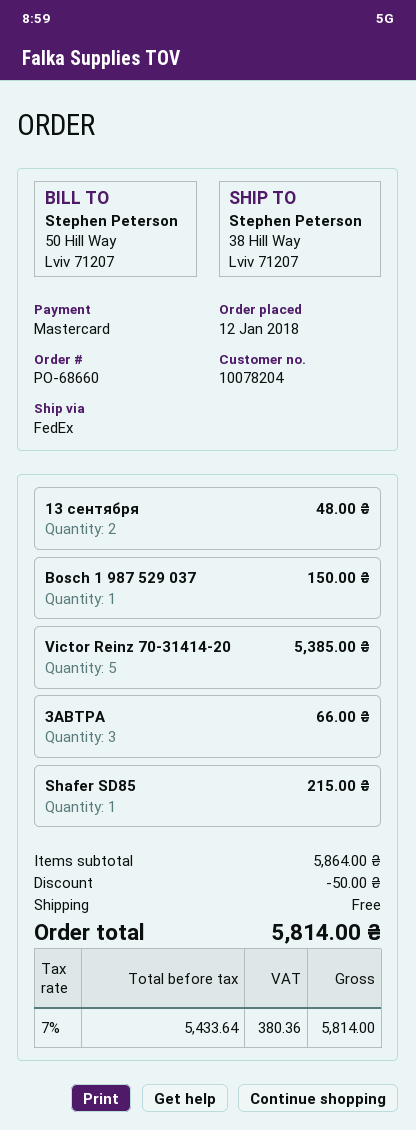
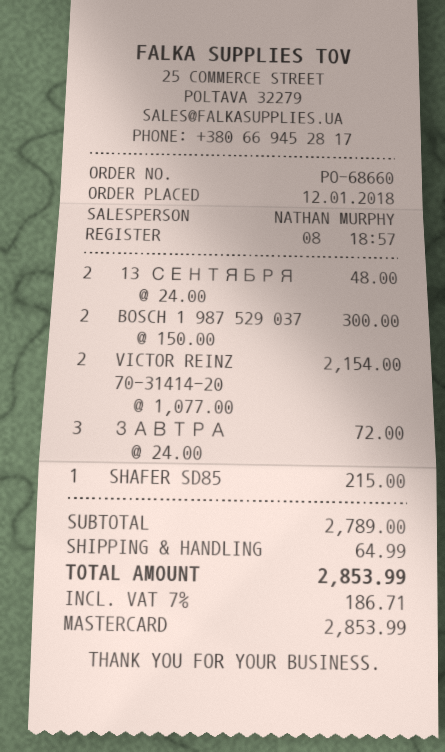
Bosch 1 987 529 037: 1 for 150.00 -> 2 for 300.00
Victor Reinz 70-31414-20: 5 for 5385.00 -> 2 for 2154.00
ЗАВТРА: 3 for 66.00 -> 3 for 72.00
subtotal: 5864.00 -> 2789.00
discount: 50.00 -> none
shipping: 0.00 -> 64.99
tax: 7% = 380.36 -> 7% = 186.71
total: 5814.00 -> 2853.99

